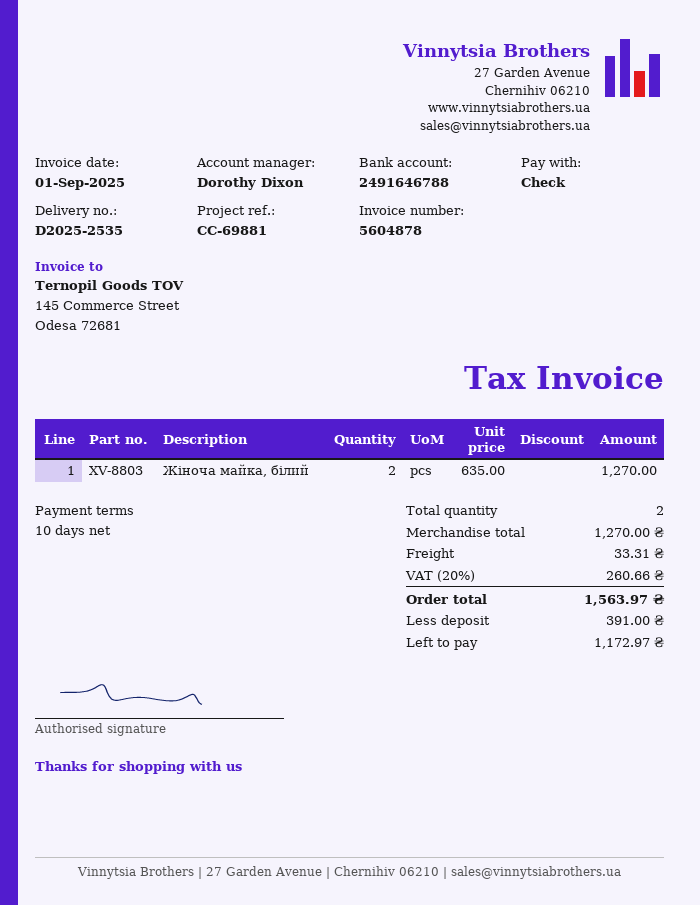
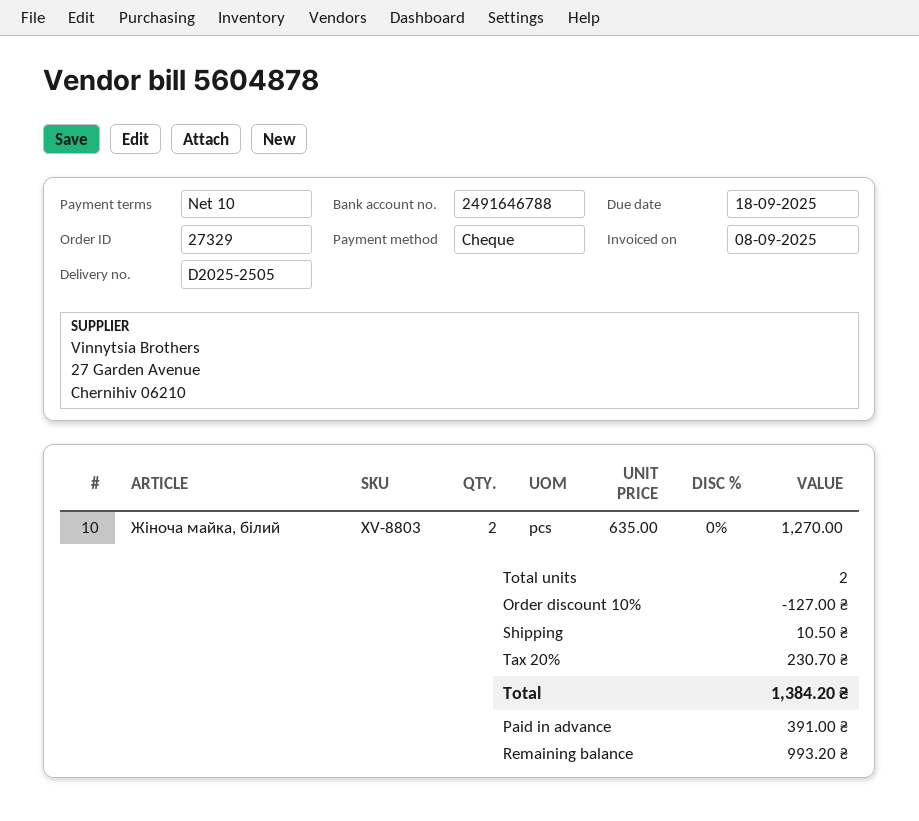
delivery note number: D2025-2535 -> D2025-2505
invoice date: 2025-09-01 -> 2025-09-08
discount: none -> 10% = 127.00
shipping: 33.31 -> 10.50
tax: 20% = 260.66 -> 20% = 230.70
total: 1563.97 -> 1384.20
balance: 1172.97 -> 993.20

